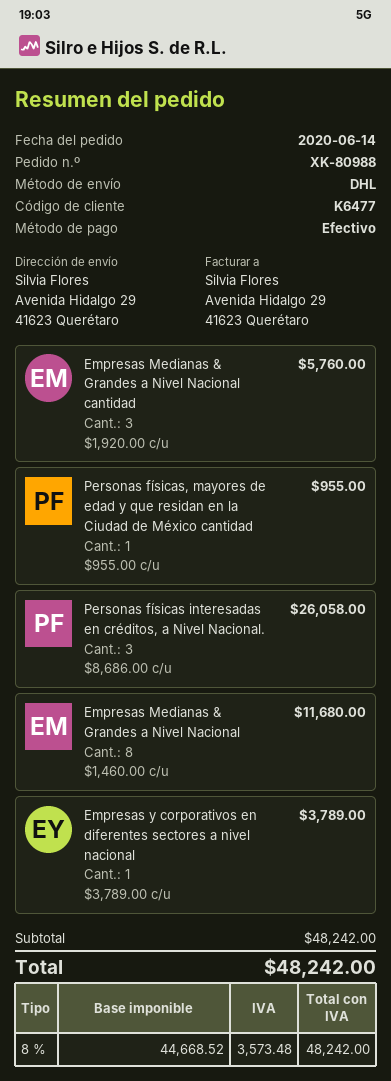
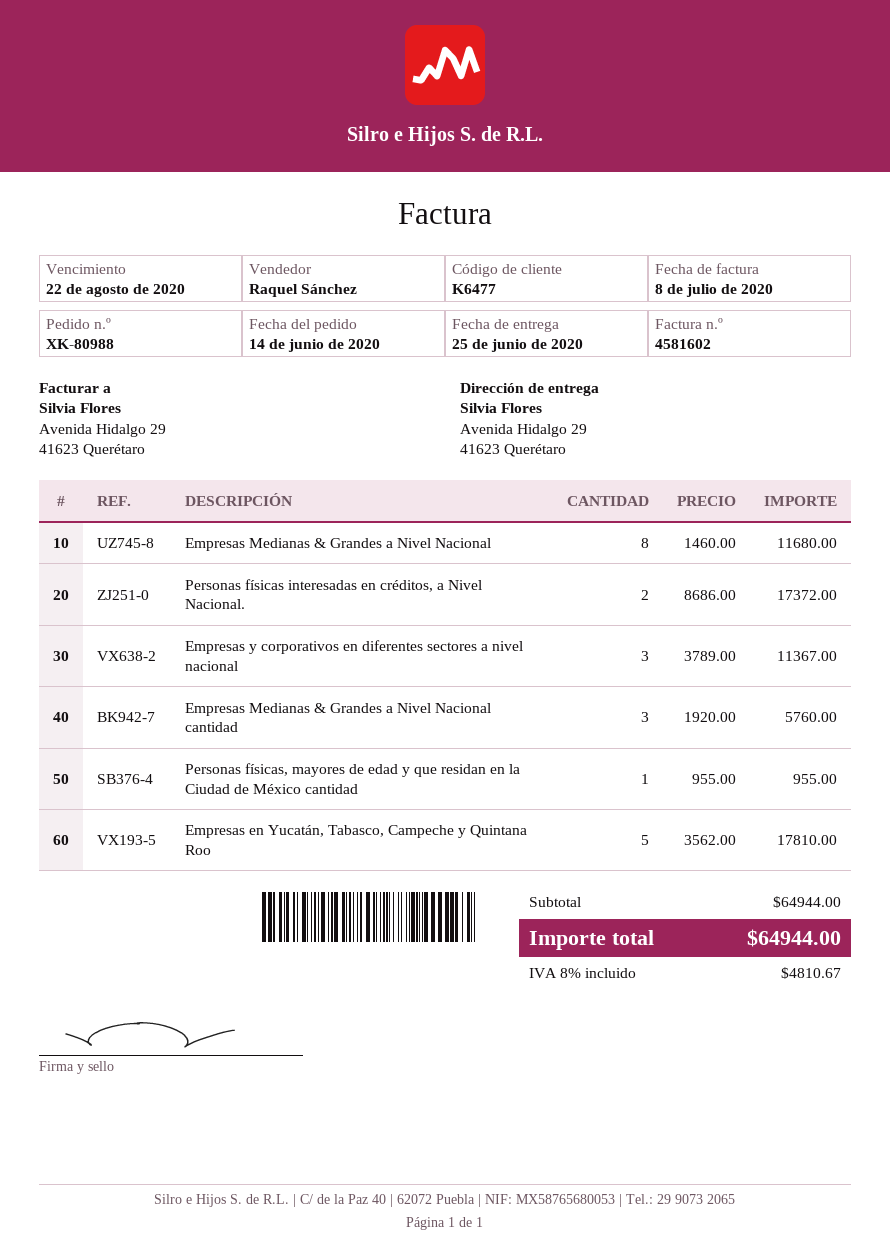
Personas físicas interesadas en créditos, a Nivel Nacional.: 3 x 8686.00 = 26058.00 -> 2 x 8686.00 = 17372.00
Empresas y corporativos en diferentes sectores a nivel nacional: 1 x 3789.00 = 3789.00 -> 3 x 3789.00 = 11367.00
Empresas en Yucatán, Tabasco, Campeche y Quintana Roo: none -> 5 x 3562.00 = 17810.00
subtotal: 48242.00 -> 64944.00
tax: 8% = 3573.48 -> 8% = 4810.67
total: 48242.00 -> 64944.00

